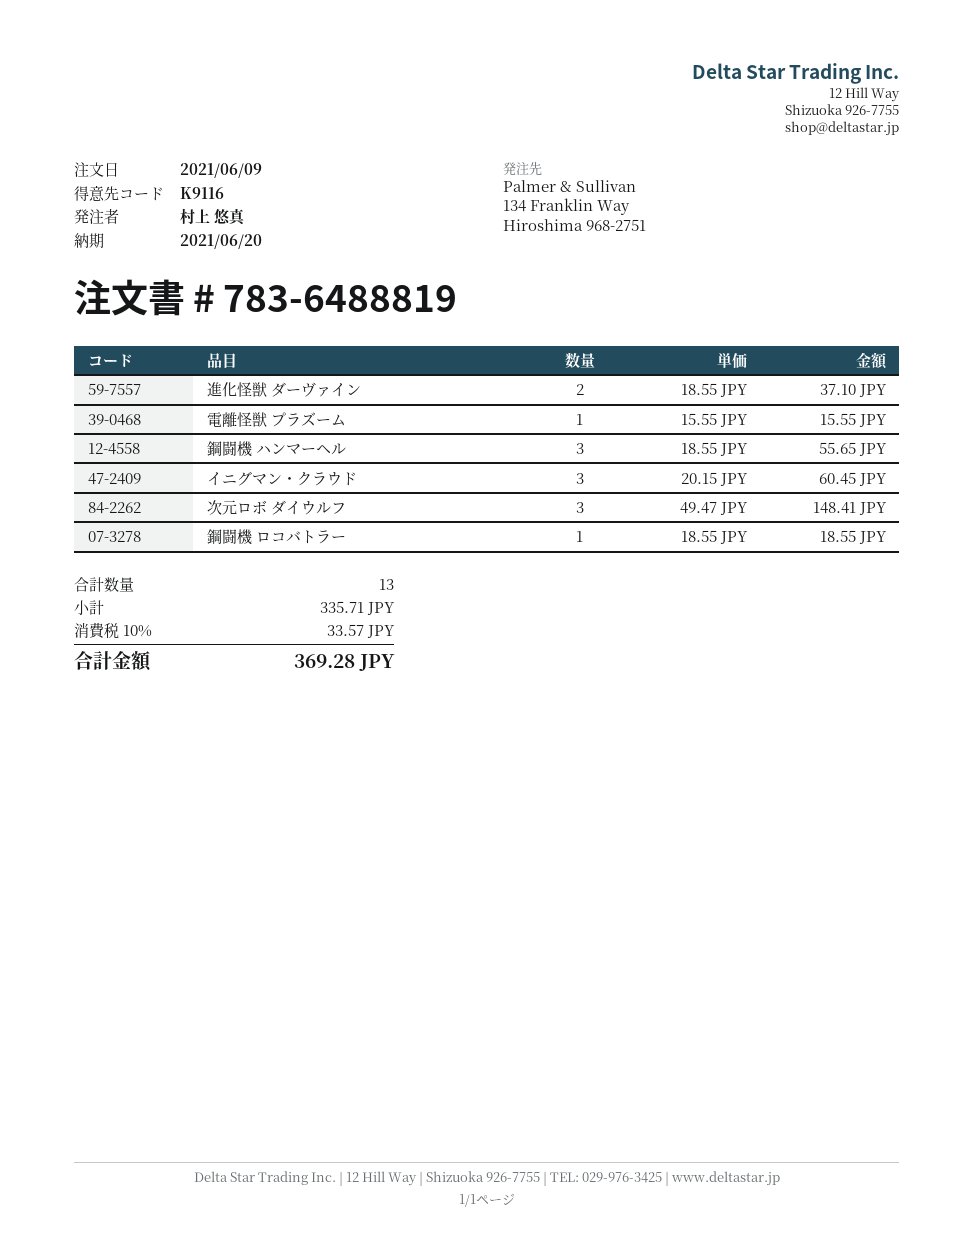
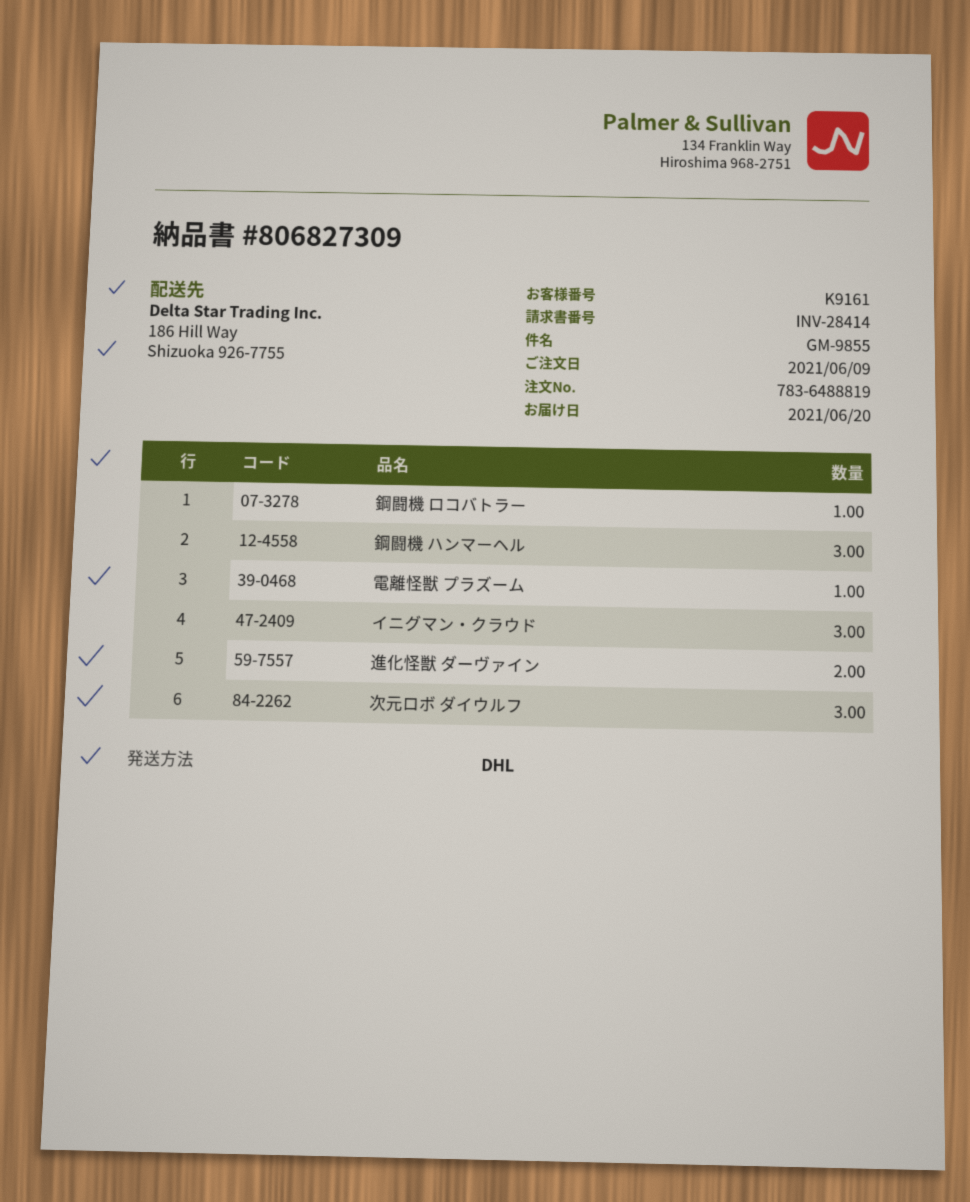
customer number: K9116 -> K9161

